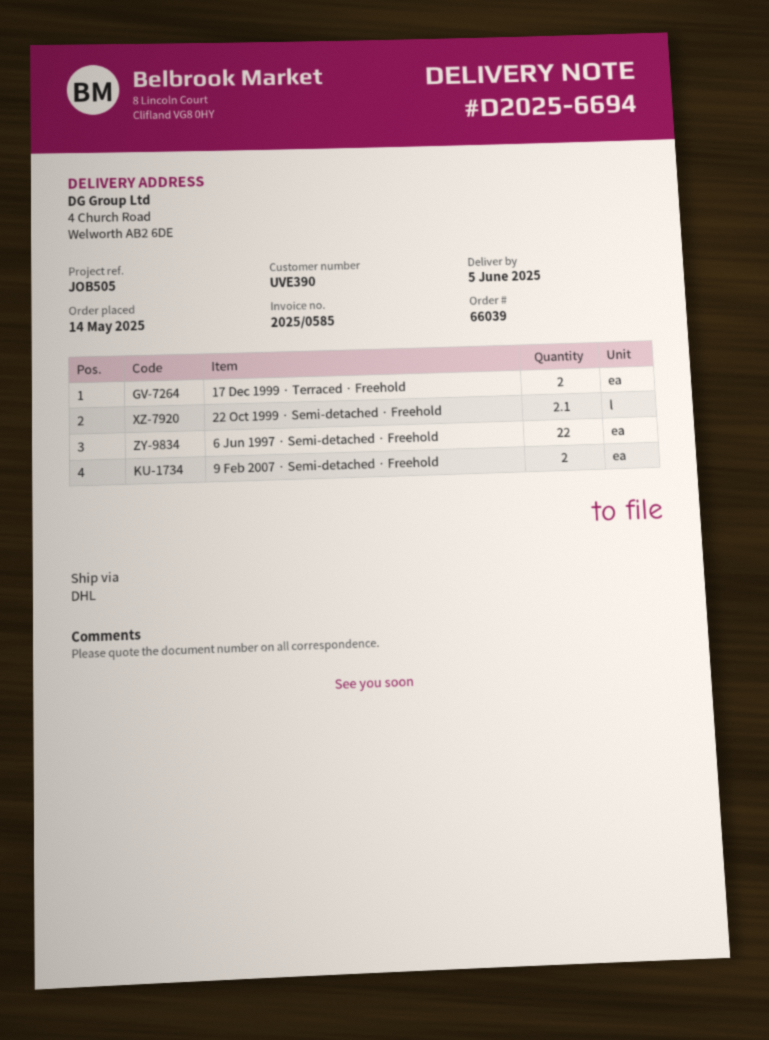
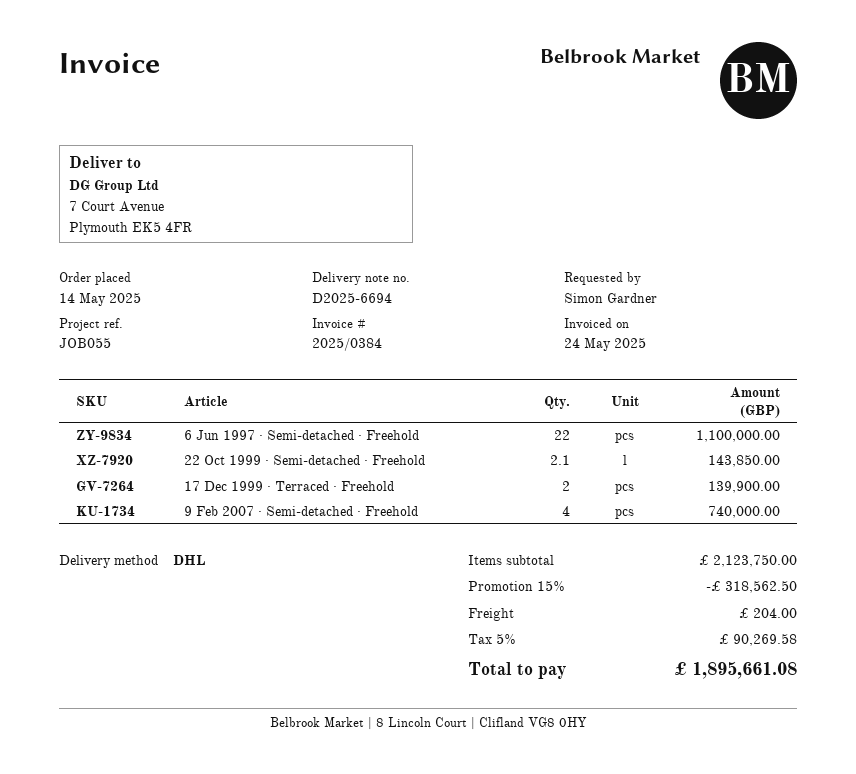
invoice number: 2025/0585 -> 2025/0384
reference: JOB505 -> JOB055
ship to: 4 Church Road, Welworth AB2 6DE -> 7 Court Avenue, Plymouth EK5 4FR
9 Feb 2007 · Semi-detached · Freehold: 2 -> 4

